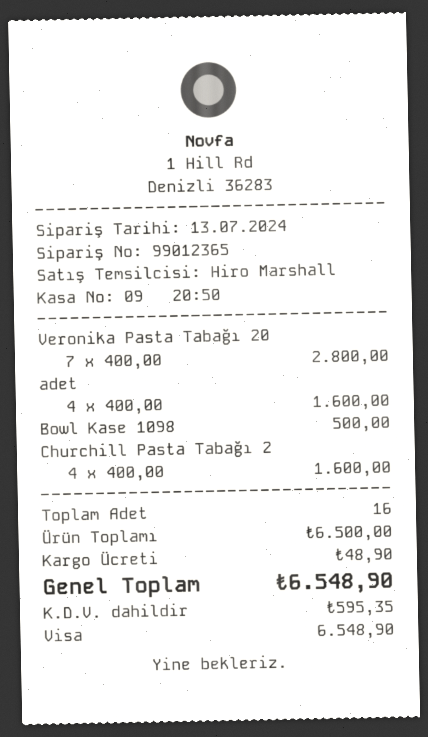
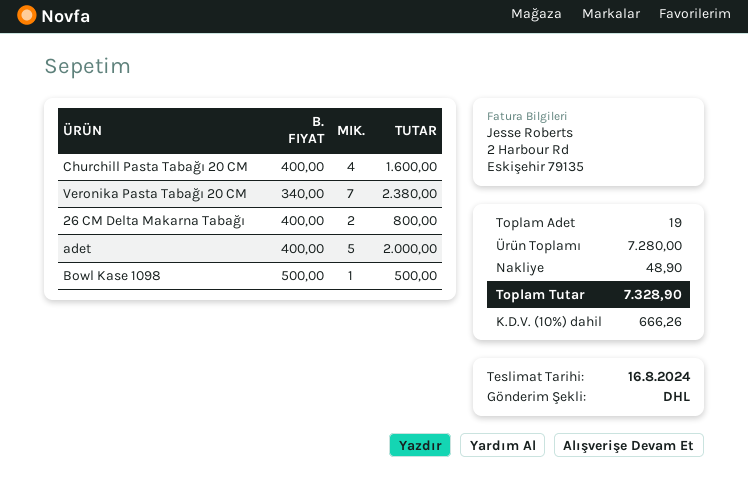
Veronika Pasta Tabağı 20: 7 x 400.00 = 2800.00 -> 7 x 340.00 = 2380.00
adet: 4 x 400.00 = 1600.00 -> 5 x 400.00 = 2000.00
26 CM Delta Makarna Tabağı: none -> 2 x 400.00 = 800.00
total quantity: 16 -> 19
subtotal: 6500.00 -> 7280.00
tax: 595.35 -> 666.26
total: 6548.90 -> 7328.90

